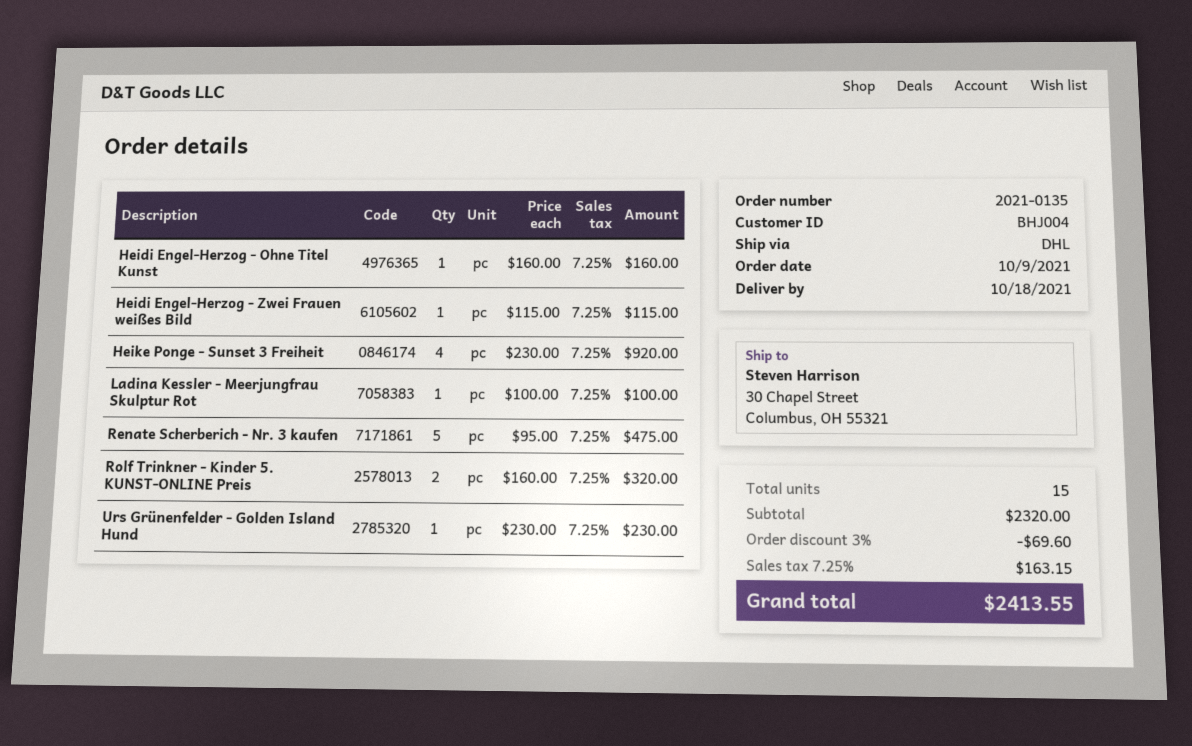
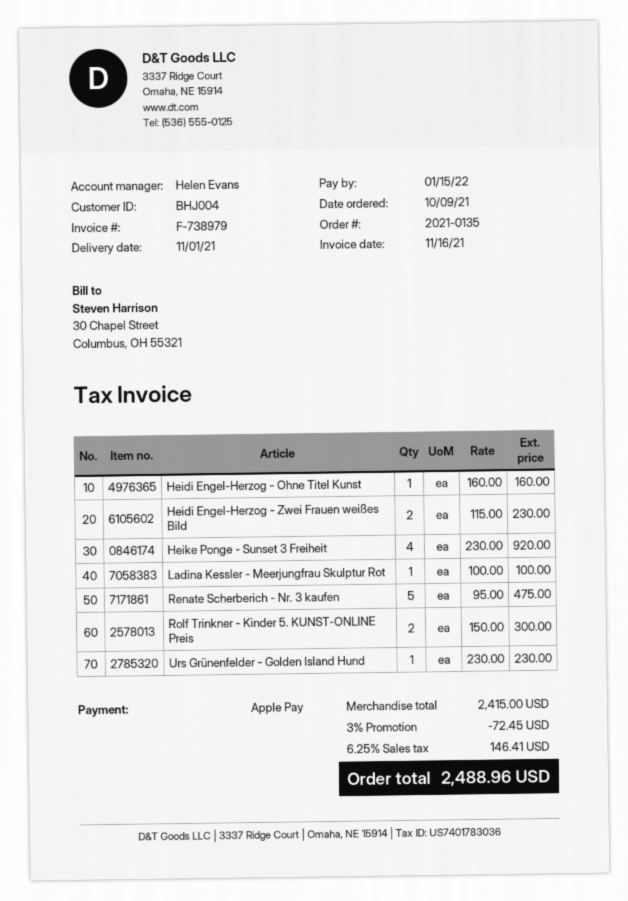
delivery date: 2021-10-18 -> 2021-11-01
Heidi Engel-Herzog - Zwei Frauen weißes Bild: 1 x 115.00 = 115.00 -> 2 x 115.00 = 230.00
Rolf Trinkner - Kinder 5. KUNST-ONLINE Preis: 2 x 160.00 = 320.00 -> 2 x 150.00 = 300.00
subtotal: 2320.00 -> 2415.00
discount: 3% = 69.60 -> 3% = 72.45
tax: 7.25% = 163.15 -> 6.25% = 146.41
total: 2413.55 -> 2488.96

